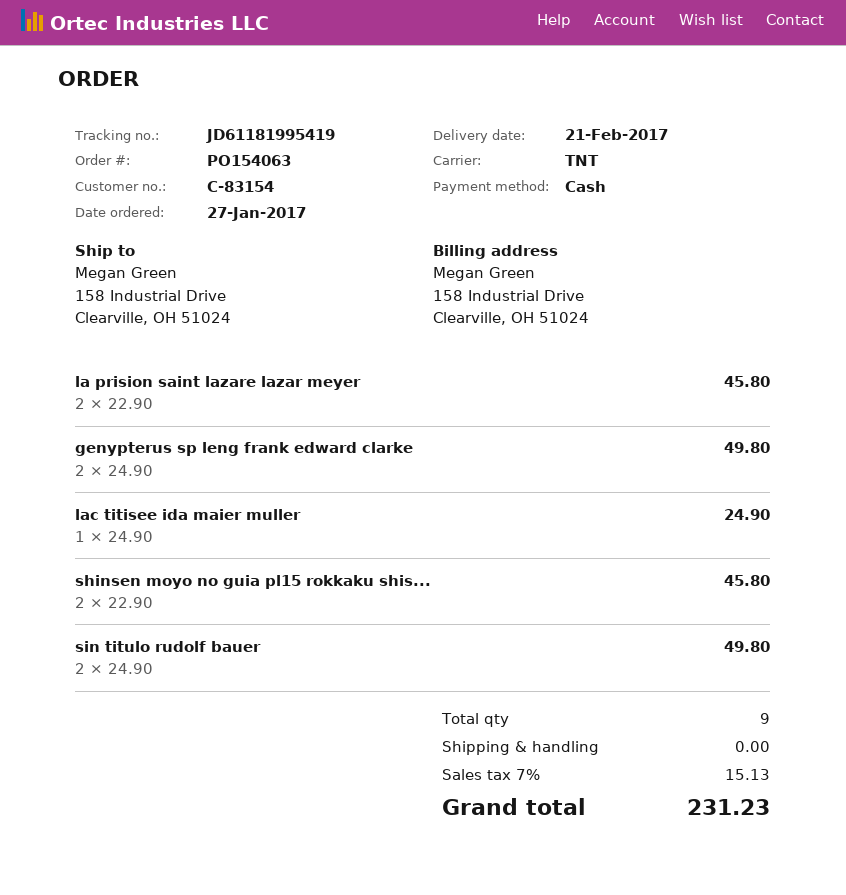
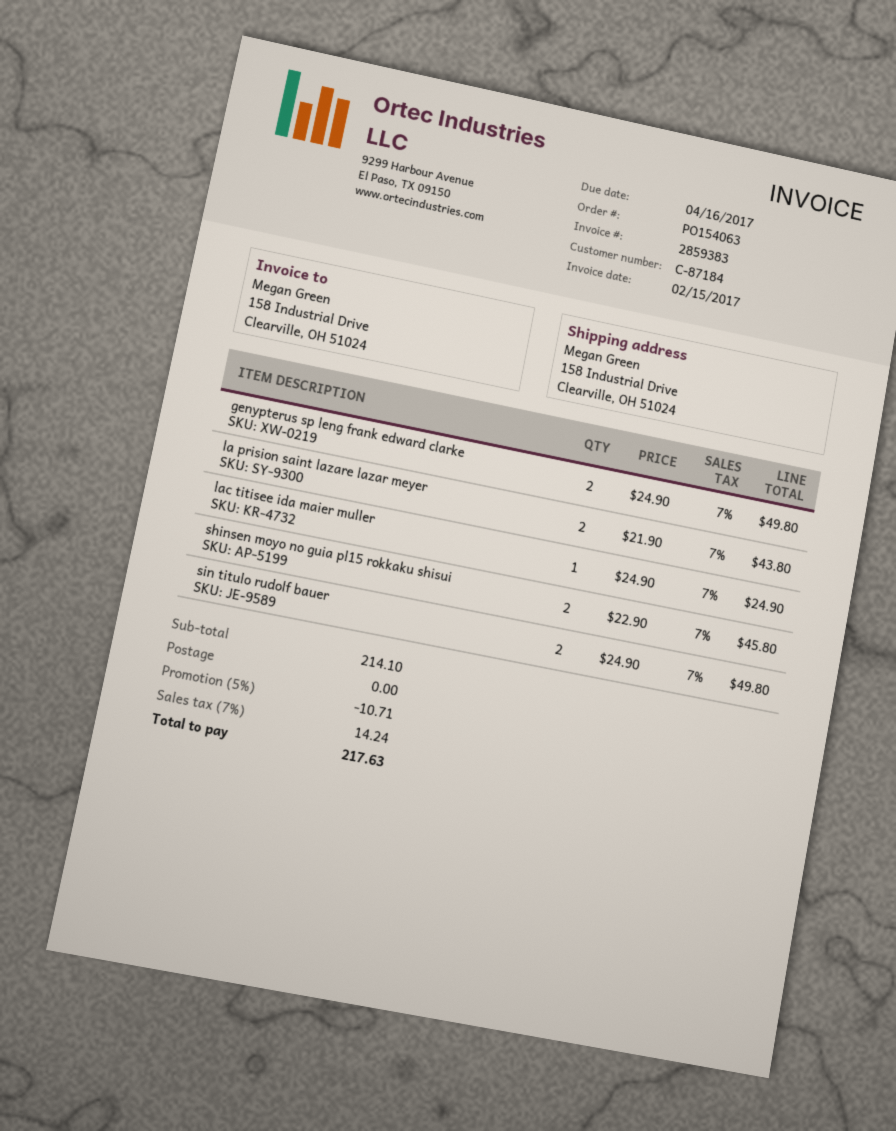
customer number: C-83154 -> C-87184
la prision saint lazare lazar meyer: 2 x 22.90 = 45.80 -> 2 x 21.90 = 43.80
discount: none -> 5% = 10.71
tax: 7% = 15.13 -> 7% = 14.24
total: 231.23 -> 217.63

